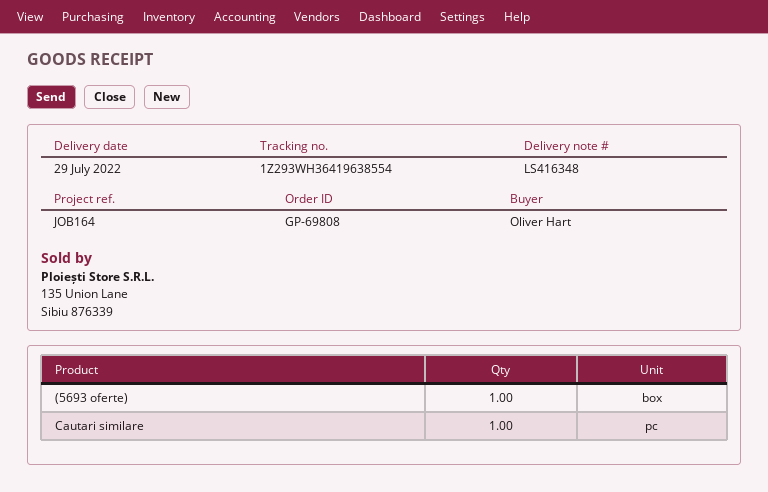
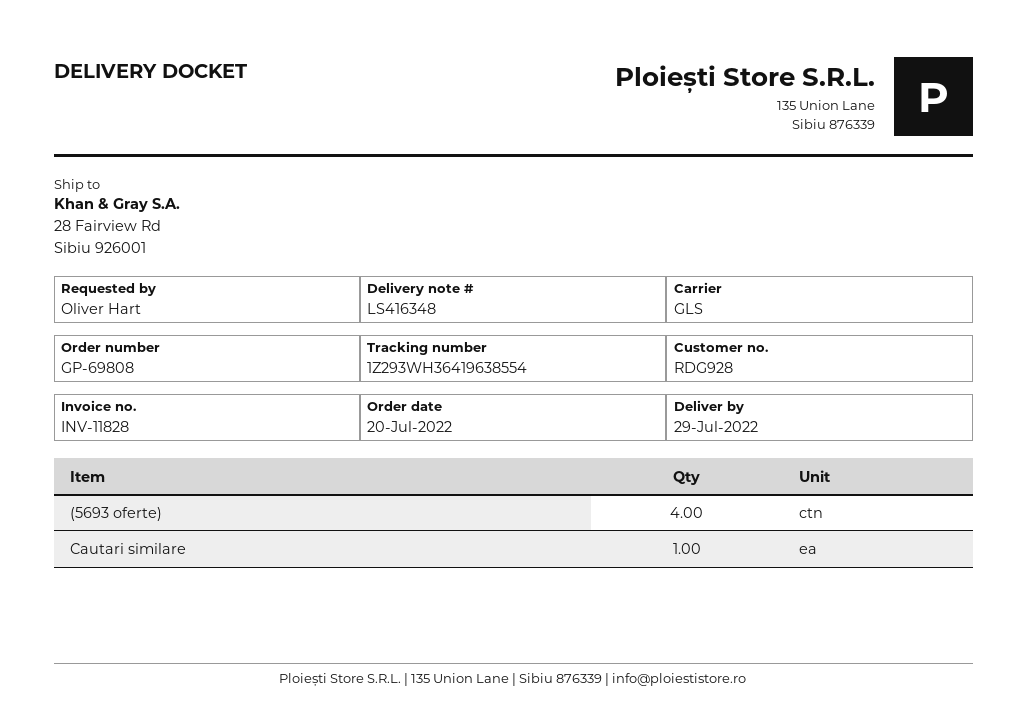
(5693 oferte): 1 -> 4

